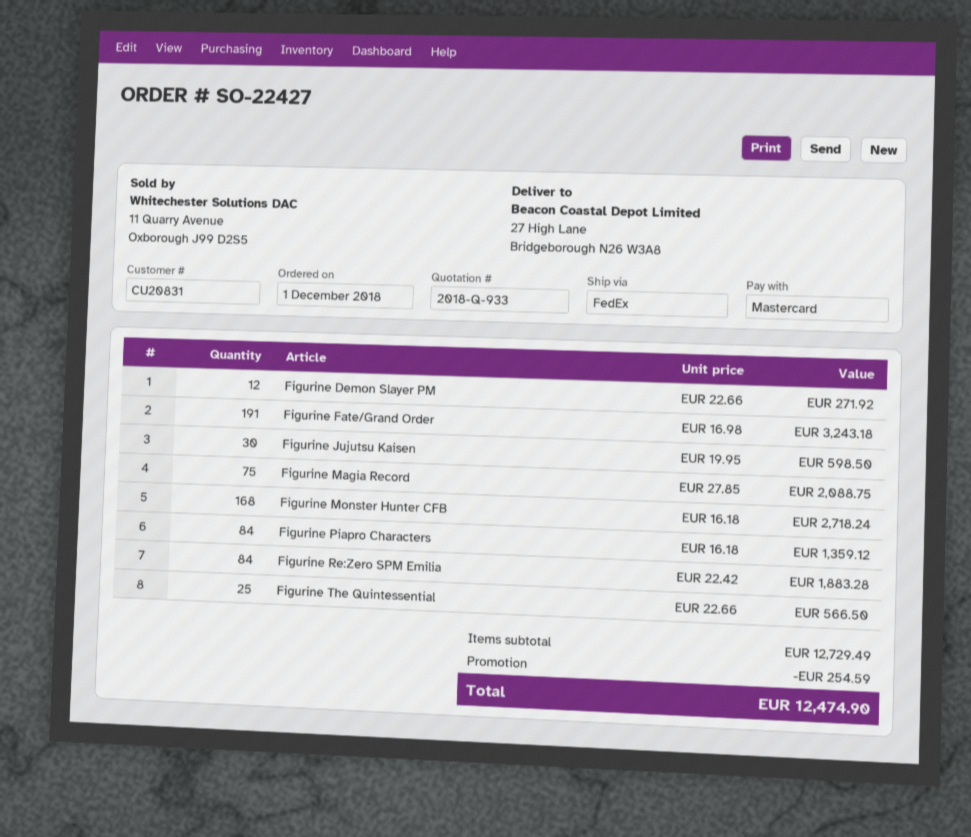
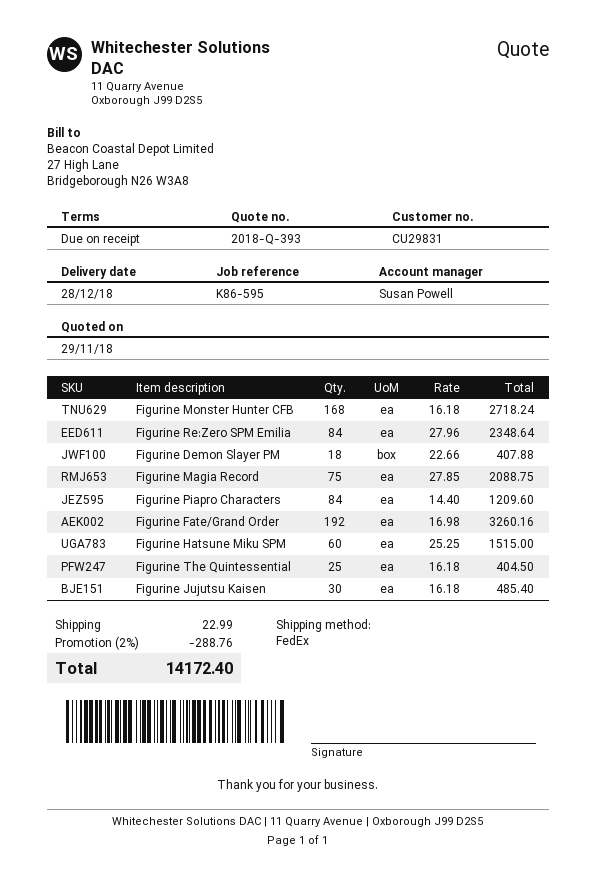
quote number: 2018-Q-933 -> 2018-Q-393
customer number: CU20831 -> CU29831
Figurine Demon Slayer PM: 12 x 22.66 = 271.92 -> 18 x 22.66 = 407.88
Figurine Fate/Grand Order: 191 x 16.98 = 3243.18 -> 192 x 16.98 = 3260.16
Figurine Jujutsu Kaisen: 30 x 19.95 = 598.50 -> 30 x 16.18 = 485.40
Figurine Piapro Characters: 84 x 16.18 = 1359.12 -> 84 x 14.40 = 1209.60
Figurine Re:Zero SPM Emilia: 84 x 22.42 = 1883.28 -> 84 x 27.96 = 2348.64
Figurine The Quintessential: 25 x 22.66 = 566.50 -> 25 x 16.18 = 404.50
Figurine Hatsune Miku SPM: none -> 60 x 25.25 = 1515.00
discount: 254.59 -> 288.76
shipping: none -> 22.99
total: 12474.90 -> 14172.40

